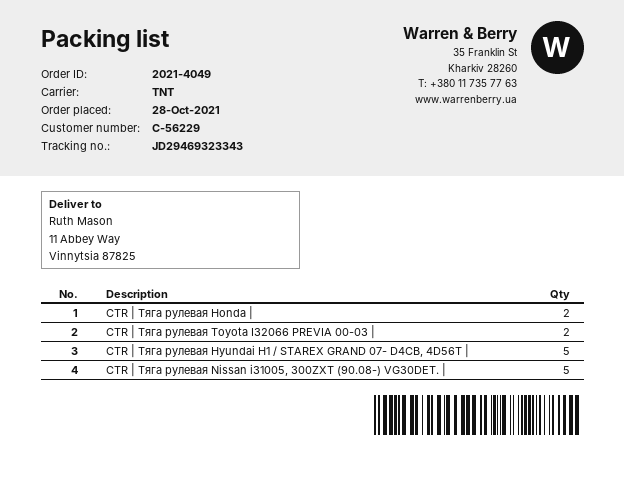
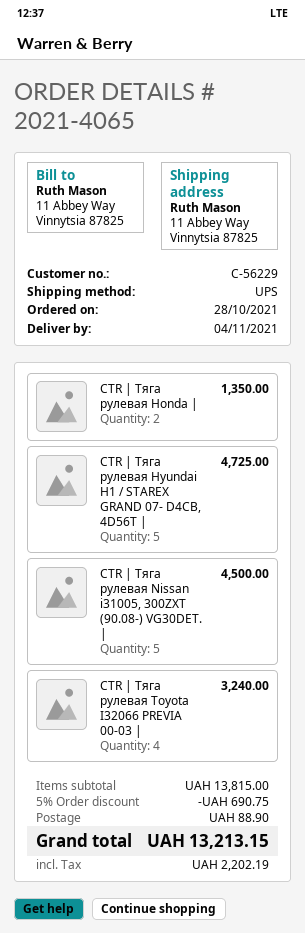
order number: 2021-4049 -> 2021-4065
shipping method: TNT -> UPS
CTR | Тяга рулевая Toyota I32066 PREVIA 00-03 |: 2 -> 4

